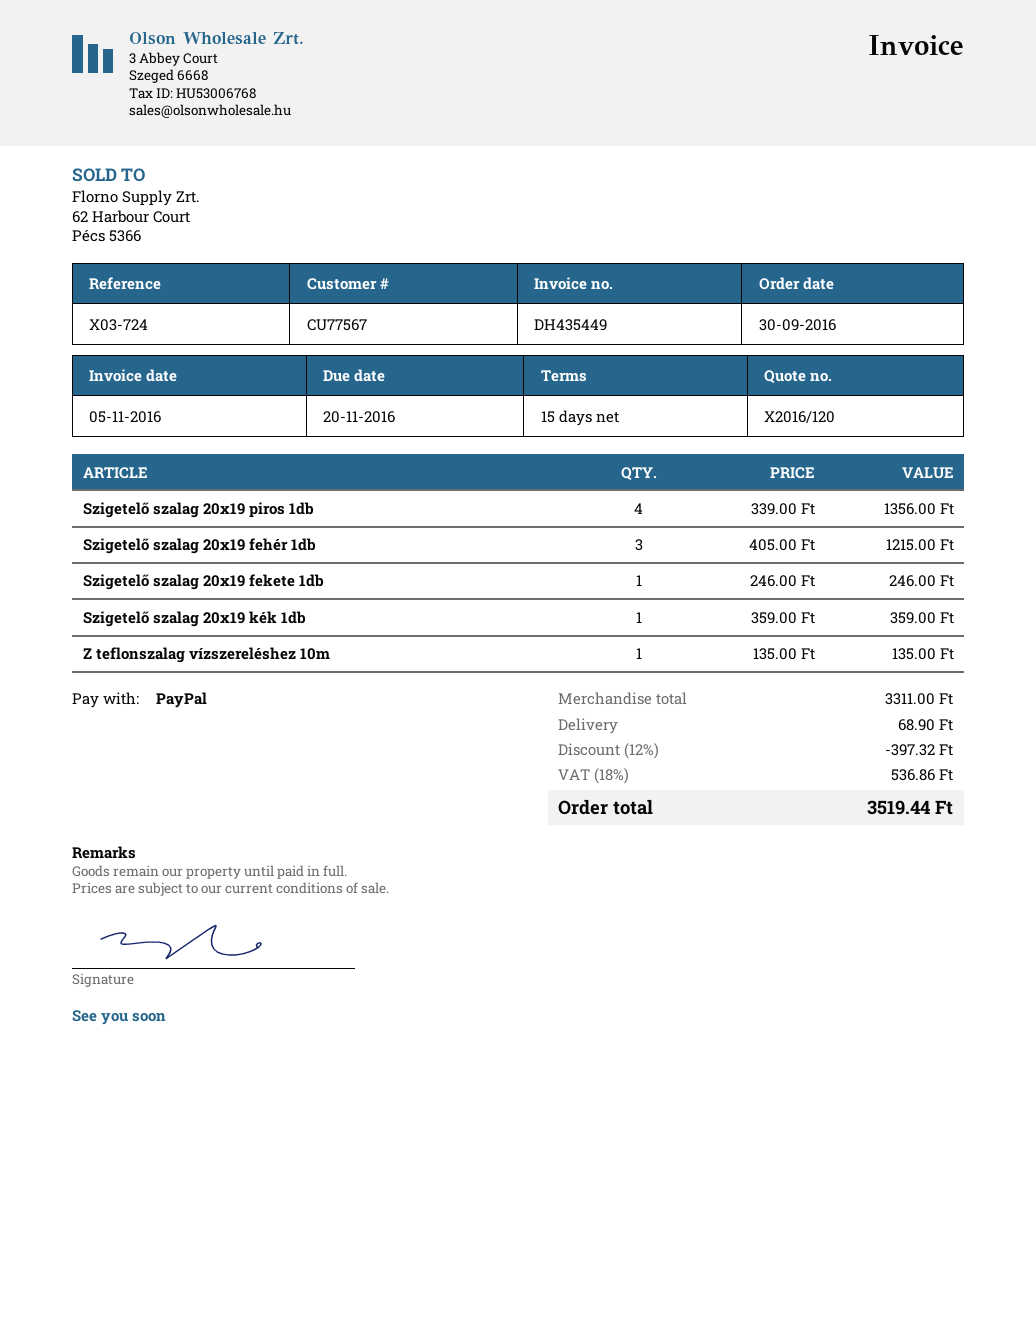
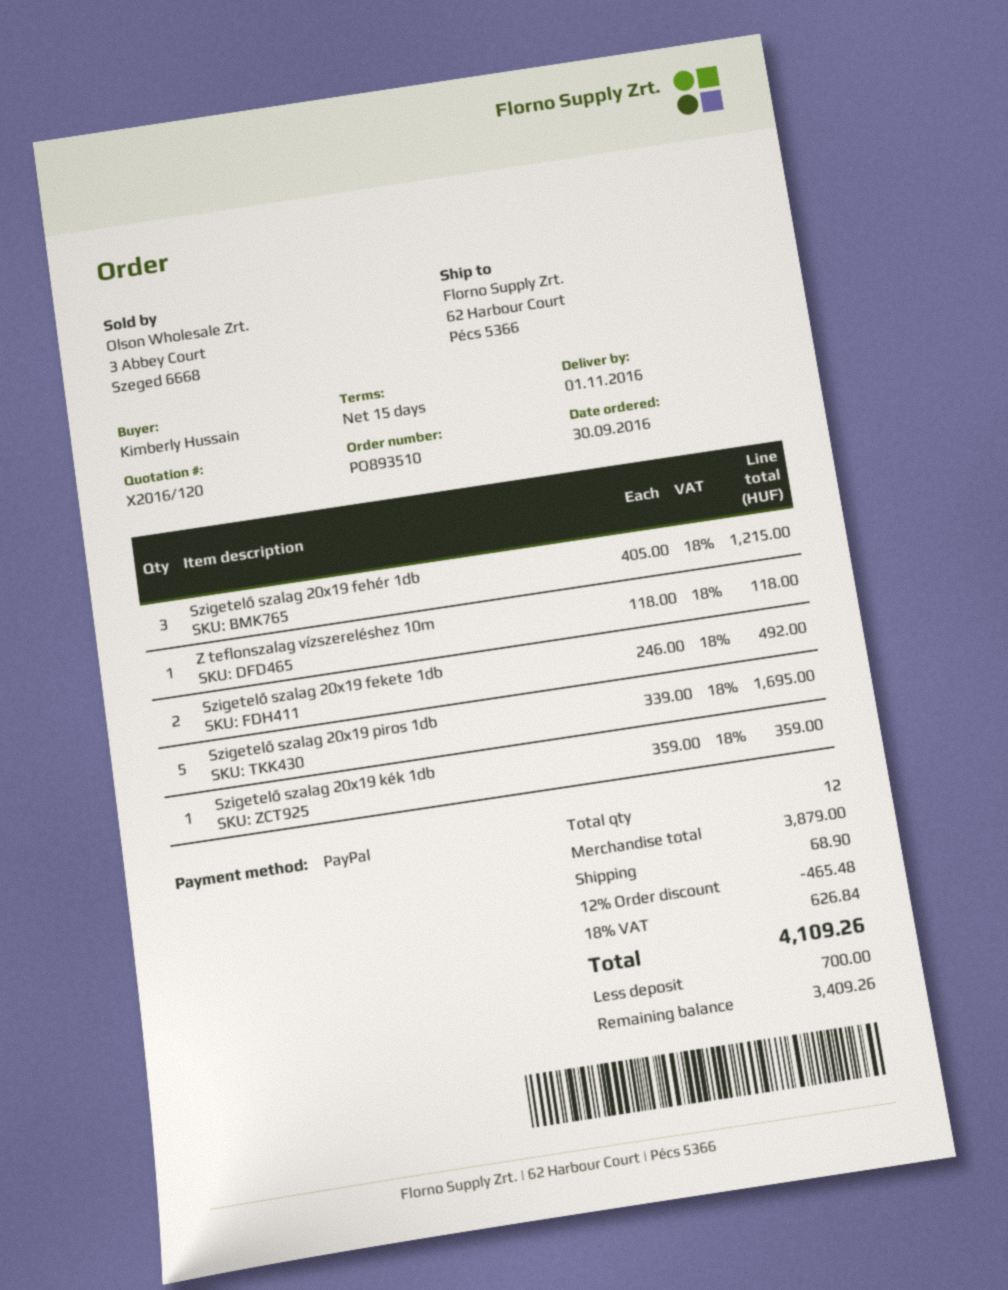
Szigetelő szalag 20x19 piros 1db: 4 x 339.00 = 1356.00 -> 5 x 339.00 = 1695.00
Szigetelő szalag 20x19 fekete 1db: 1 x 246.00 = 246.00 -> 2 x 246.00 = 492.00
Z teflonszalag vízszereléshez 10m: 1 x 135.00 = 135.00 -> 1 x 118.00 = 118.00
subtotal: 3311.00 -> 3879.00
discount: 12% = 397.32 -> 12% = 465.48
tax: 18% = 536.86 -> 18% = 626.84
total: 3519.44 -> 4109.26

